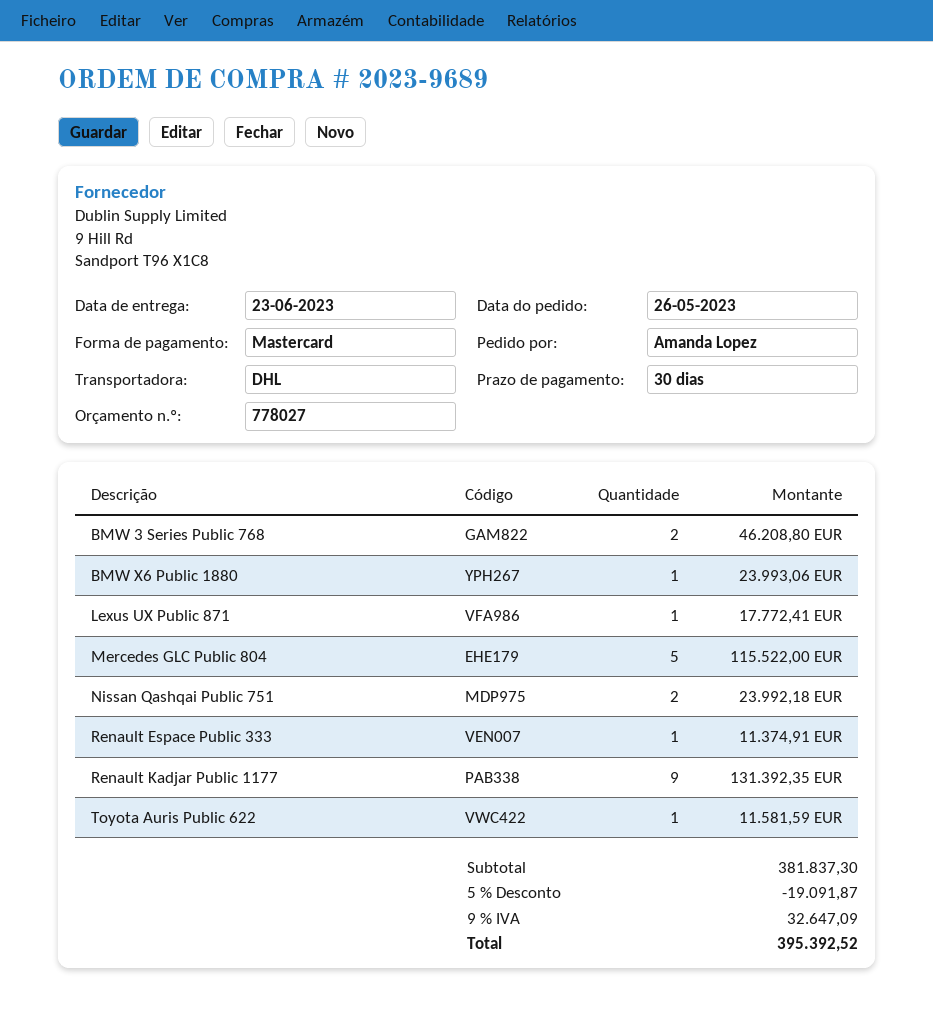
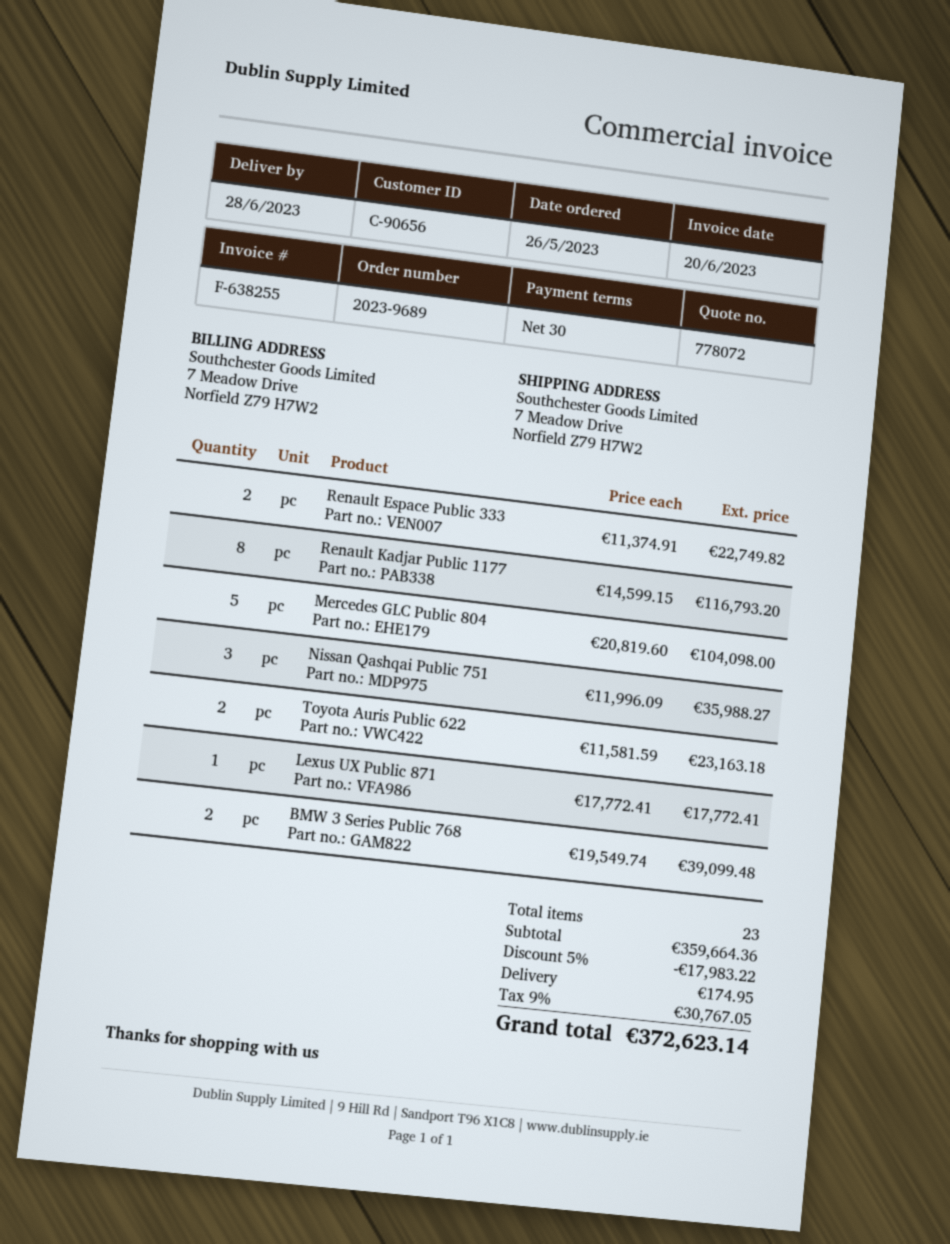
quote number: 778027 -> 778072
delivery date: 2023-06-23 -> 2023-06-28
BMW 3 Series Public 768: 2 for 46208.80 -> 2 for 39099.48
BMW X6 Public 1880: 1 for 23993.06 -> none
Mercedes GLC Public 804: 5 for 115522.00 -> 5 for 104098.00
Nissan Qashqai Public 751: 2 for 23992.18 -> 3 for 35988.27
Renault Espace Public 333: 1 for 11374.91 -> 2 for 22749.82
Renault Kadjar Public 1177: 9 for 131392.35 -> 8 for 116793.20
Toyota Auris Public 622: 1 for 11581.59 -> 2 for 23163.18
subtotal: 381837.30 -> 359664.36
discount: 5% = 19091.87 -> 5% = 17983.22
shipping: none -> 174.95
tax: 9% = 32647.09 -> 9% = 30767.05
total: 395392.52 -> 372623.14

